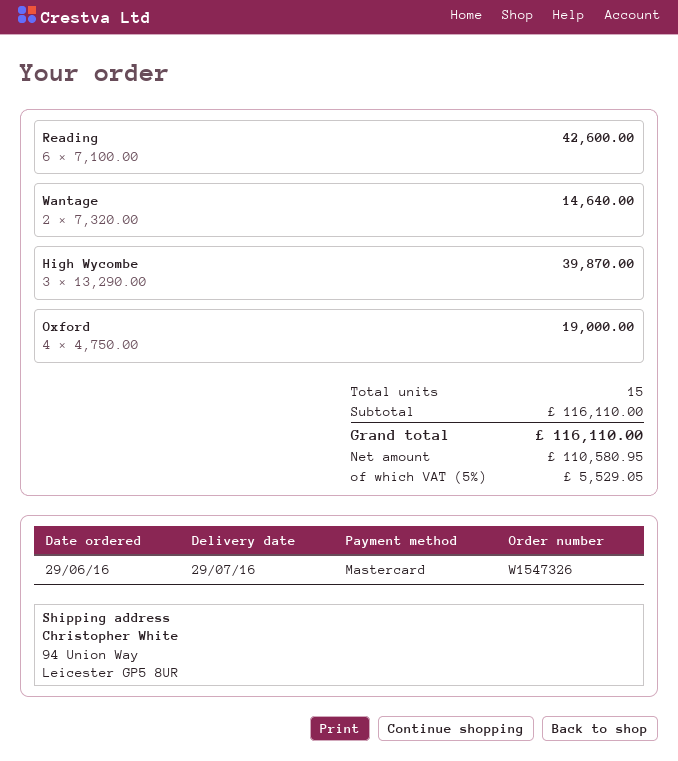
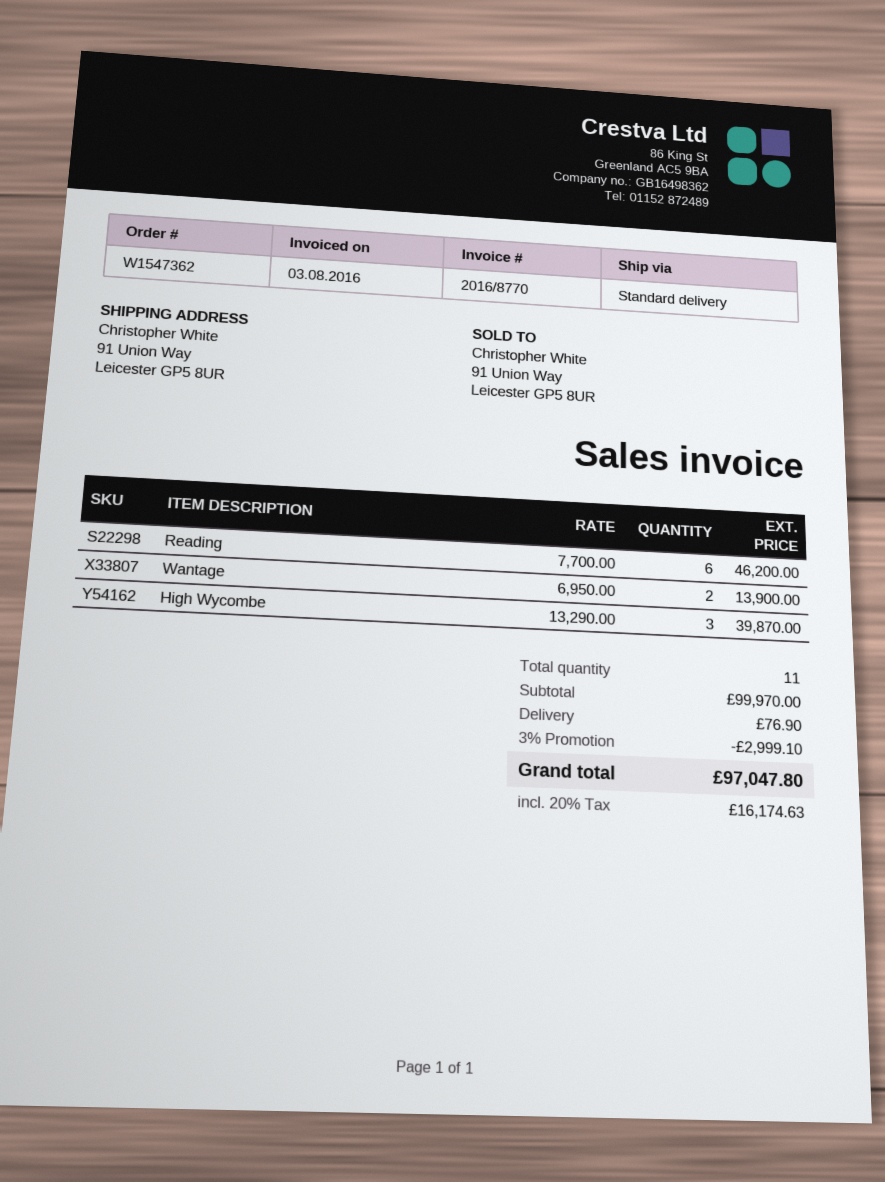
order number: W1547326 -> W1547362
ship to: 94 Union Way, Leicester GP5 8UR -> 91 Union Way, Leicester GP5 8UR
Reading: 6 x 7100.00 = 42600.00 -> 6 x 7700.00 = 46200.00
Wantage: 2 x 7320.00 = 14640.00 -> 2 x 6950.00 = 13900.00
Oxford: 4 x 4750.00 = 19000.00 -> none
total quantity: 15 -> 11
subtotal: 116110.00 -> 99970.00
discount: none -> 3% = 2999.10
shipping: none -> 76.90
tax: 5% = 5529.05 -> 20% = 16174.63
total: 116110.00 -> 97047.80

